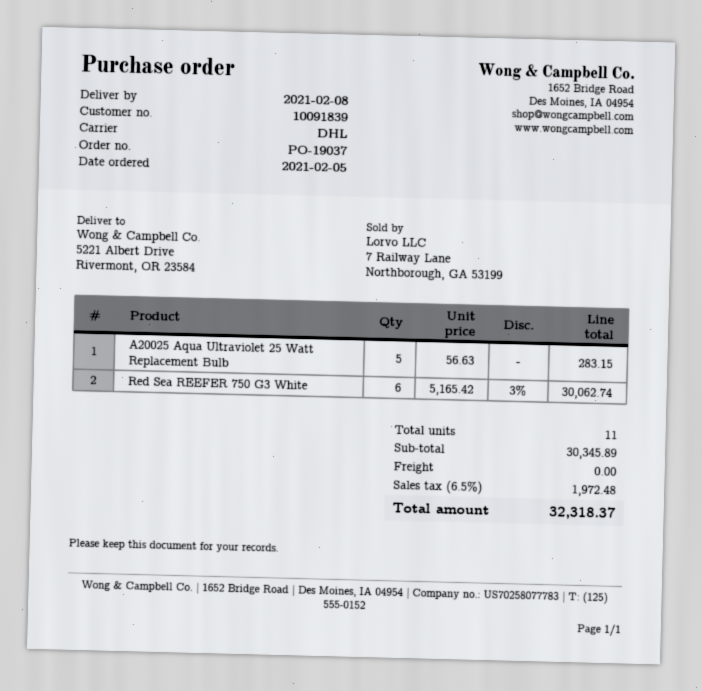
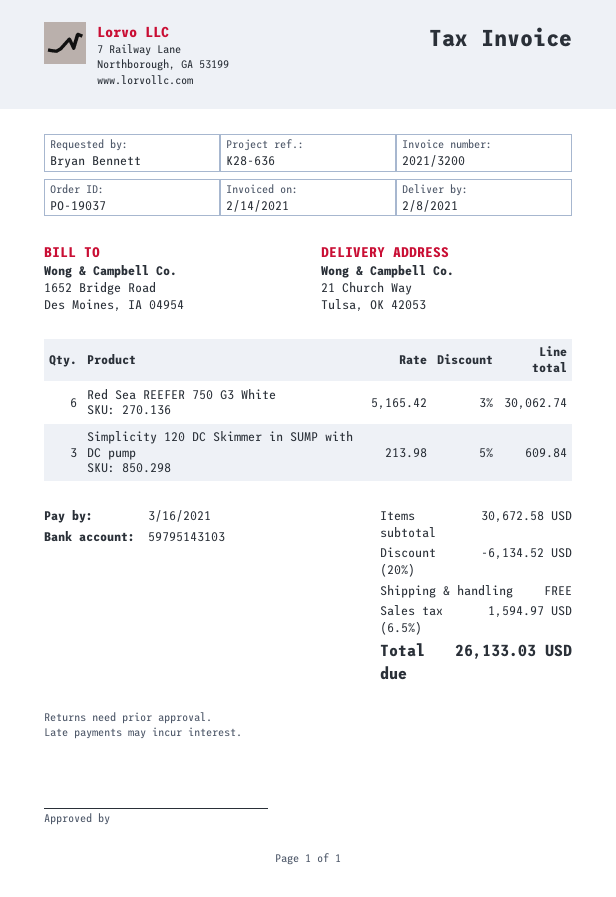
ship to: 5221 Albert Drive, Rivermont, OR 23584 -> 21 Church Way, Tulsa, OK 42053
A20025 Aqua Ultraviolet 25 Watt Replacement Bulb: 5 x 56.63 = 283.15 -> none
Simplicity 120 DC Skimmer in SUMP with DC pump: none -> 3 x 213.98 - 5% = 609.84
subtotal: 30345.89 -> 30672.58
discount: none -> 20% = 6134.52
tax: 6.5% = 1972.48 -> 6.5% = 1594.97
total: 32318.37 -> 26133.03

